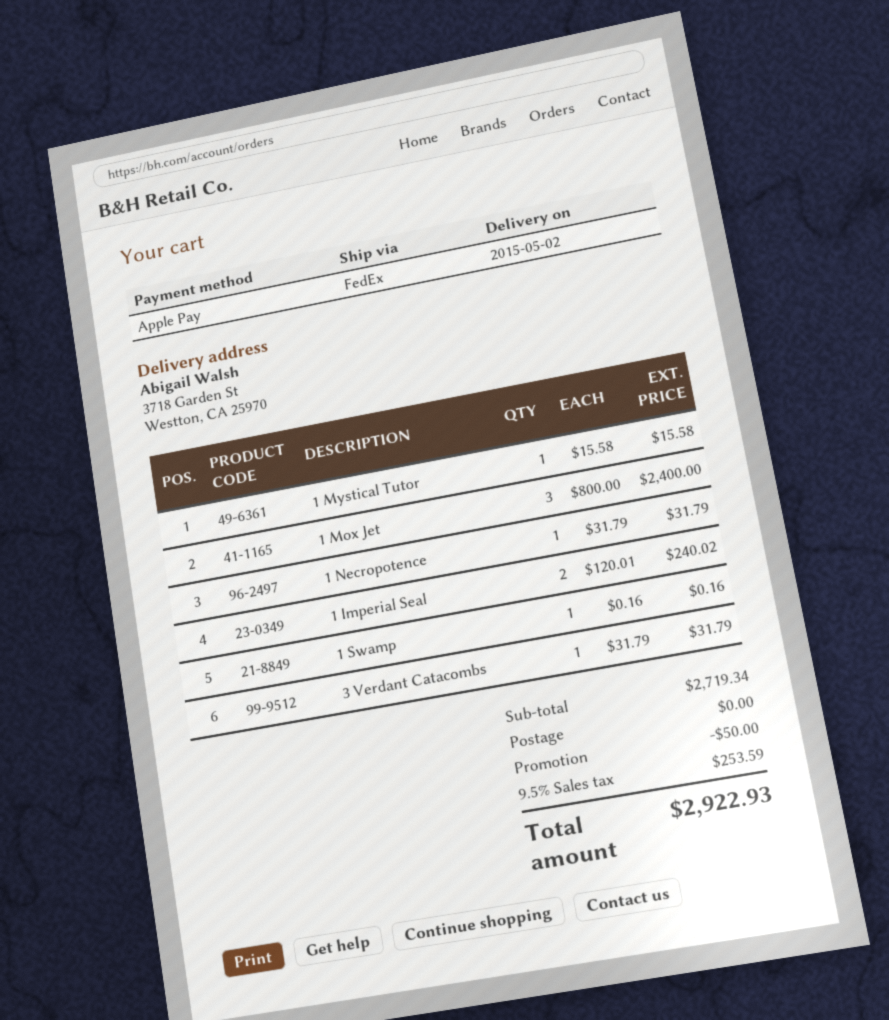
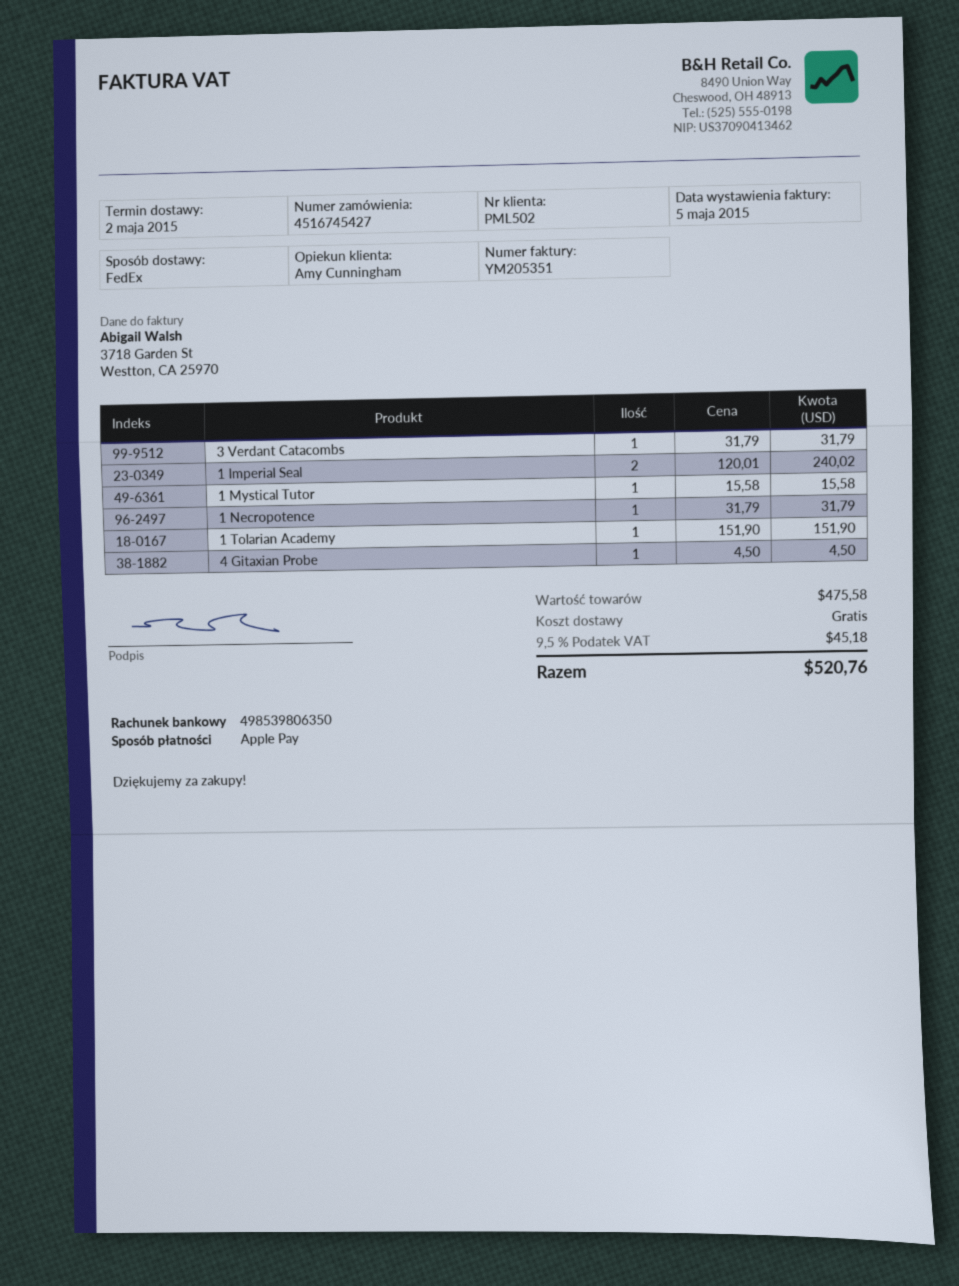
1 Mox Jet: 3 x 800.00 = 2400.00 -> none
1 Swamp: 1 x 0.16 = 0.16 -> none
1 Tolarian Academy: none -> 1 x 151.90 = 151.90
4 Gitaxian Probe: none -> 1 x 4.50 = 4.50
subtotal: 2719.34 -> 475.58
discount: 50.00 -> none
tax: 9.5% = 253.59 -> 9.5% = 45.18
total: 2922.93 -> 520.76

